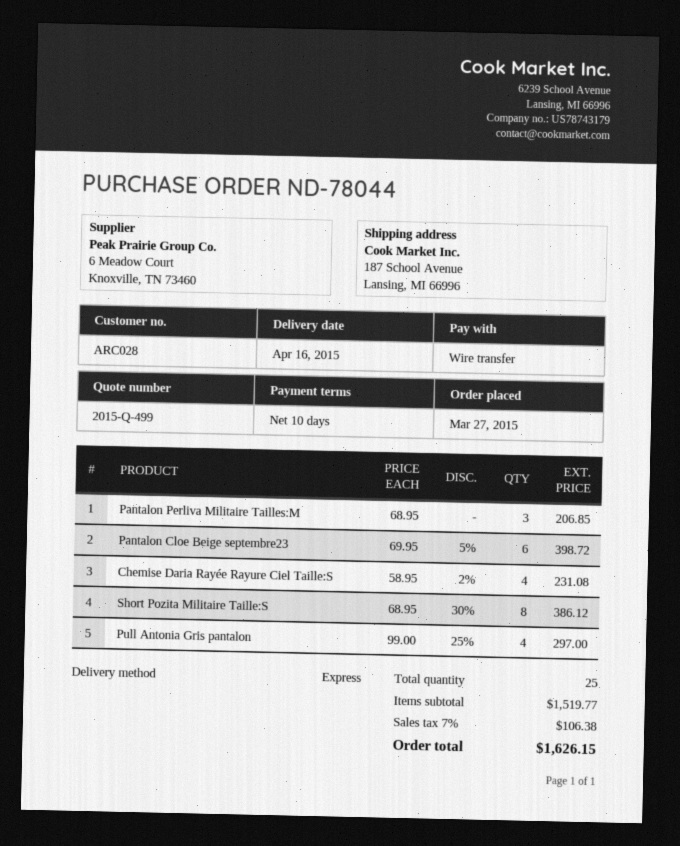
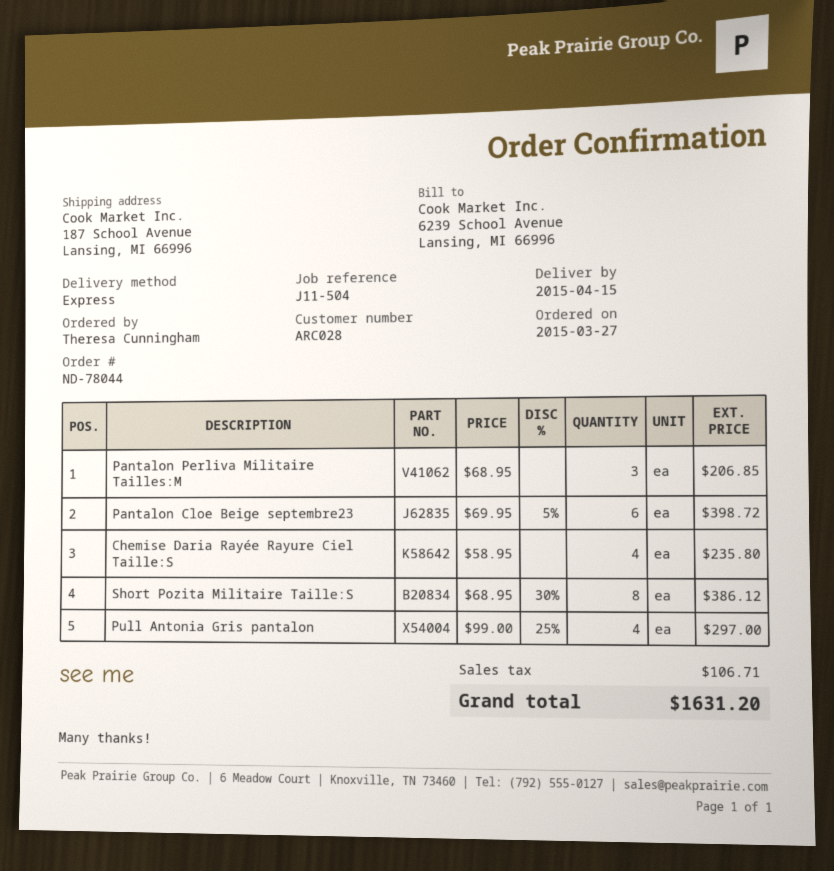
delivery date: 2015-04-16 -> 2015-04-15
Chemise Daria Rayée Rayure Ciel Taille:S: 4 x 58.95 - 2% = 231.08 -> 4 x 58.95 = 235.80
tax: 106.38 -> 106.71
total: 1626.15 -> 1631.20

